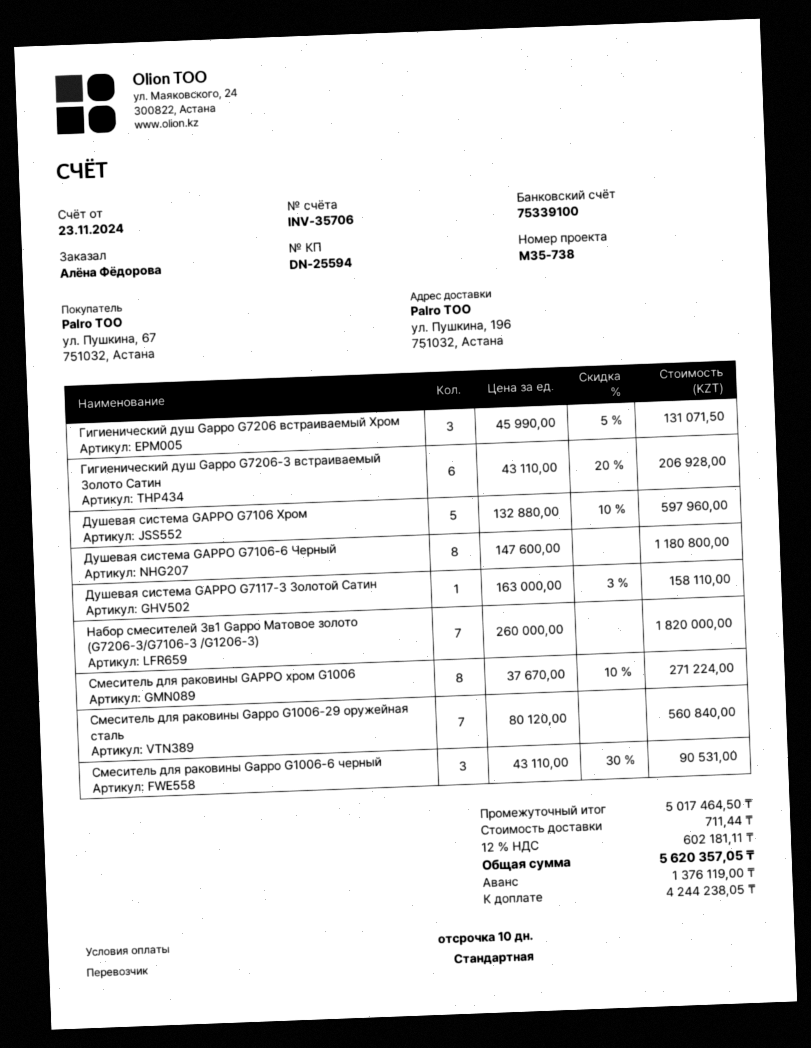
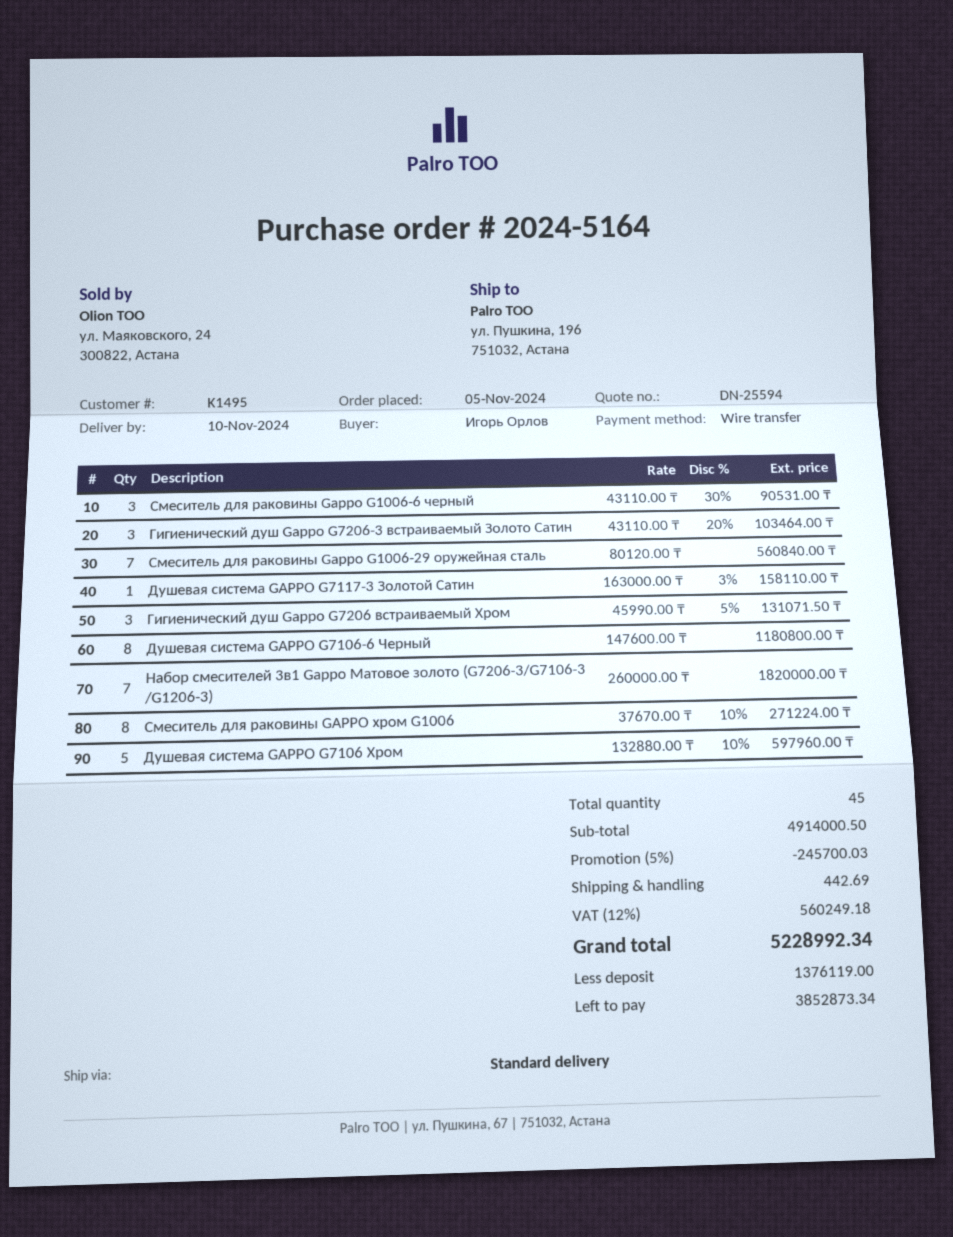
ordered by: Алёна Фёдорова -> Игорь Орлов
Гигиенический душ Gappo G7206-3 встраиваемый Золото Сатин: 6 x 43110.00 - 20% = 206928.00 -> 3 x 43110.00 - 20% = 103464.00
subtotal: 5017464.50 -> 4914000.50
discount: none -> 5% = 245700.03
shipping: 711.44 -> 442.69
tax: 12% = 602181.11 -> 12% = 560249.18
total: 5620357.05 -> 5228992.34
balance: 4244238.05 -> 3852873.34

